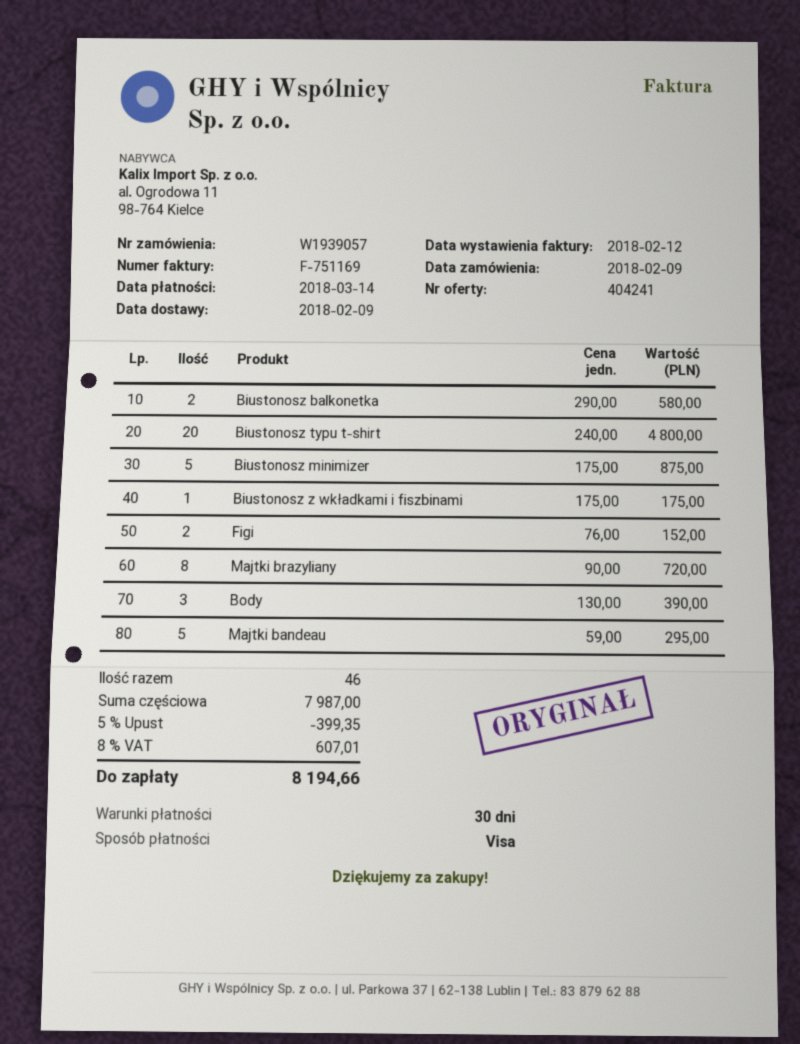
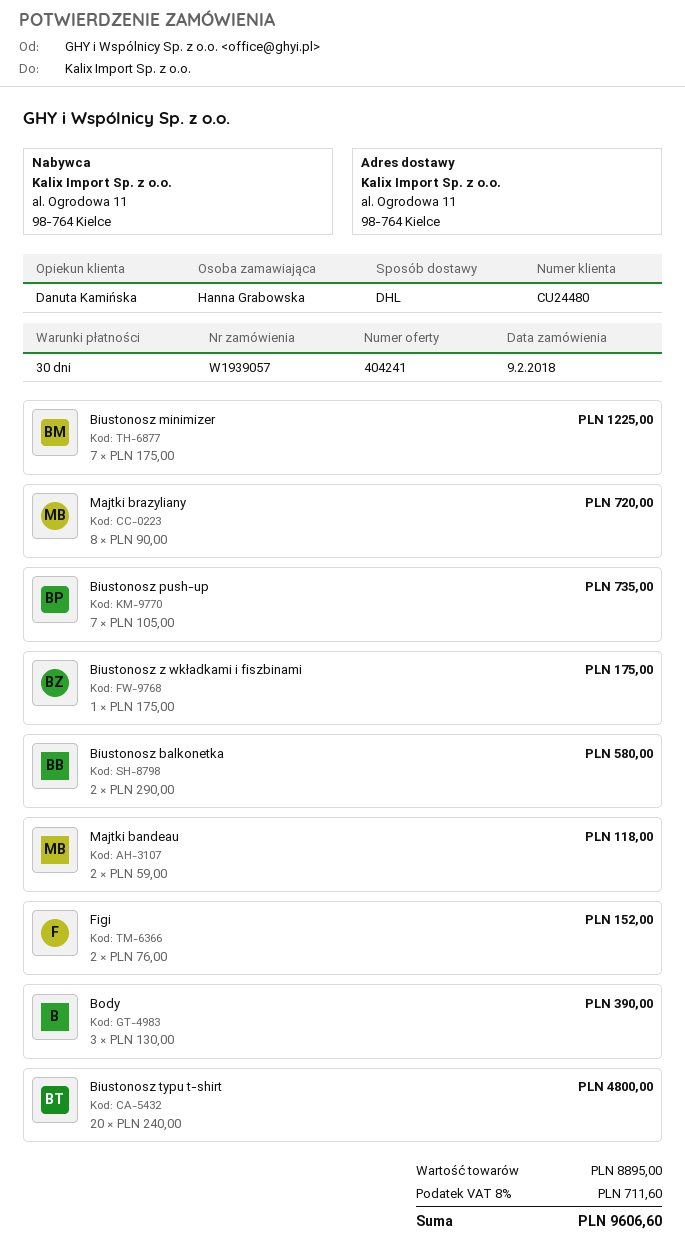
Biustonosz minimizer: 5 x 175.00 = 875.00 -> 7 x 175.00 = 1225.00
Majtki bandeau: 5 x 59.00 = 295.00 -> 2 x 59.00 = 118.00
Biustonosz push-up: none -> 7 x 105.00 = 735.00
subtotal: 7987.00 -> 8895.00
discount: 5% = 399.35 -> none
tax: 8% = 607.01 -> 8% = 711.60
total: 8194.66 -> 9606.60

